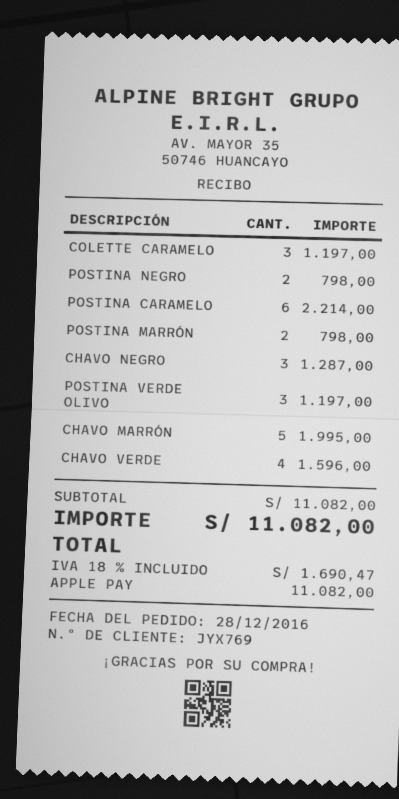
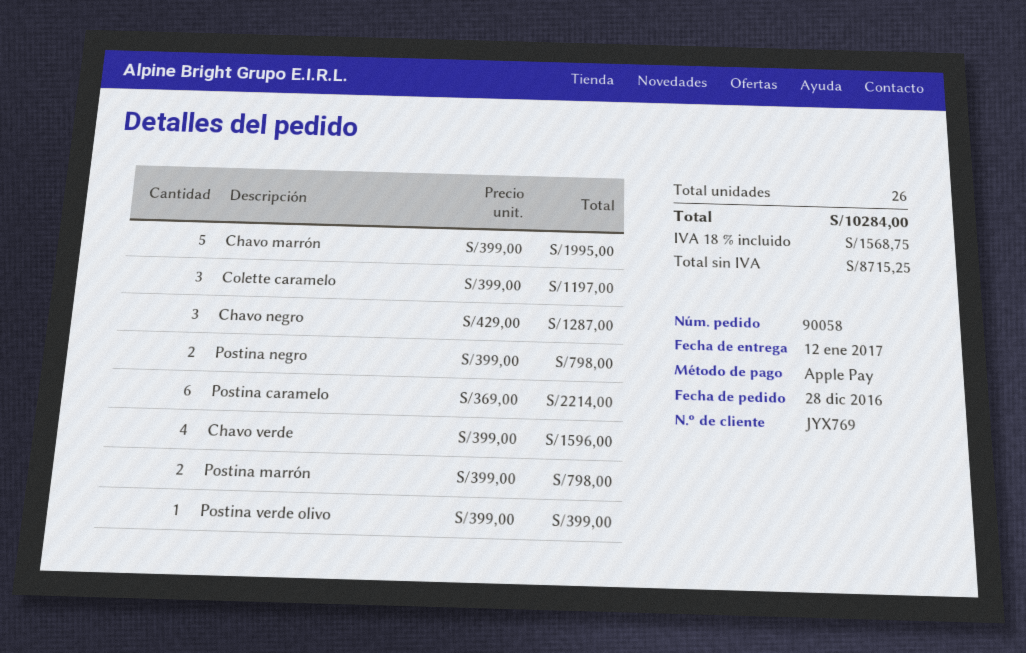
POSTINA VERDE OLIVO: 3 for 1197.00 -> 1 for 399.00
tax: 18% = 1690.47 -> 18% = 1568.75
total: 11082.00 -> 10284.00

